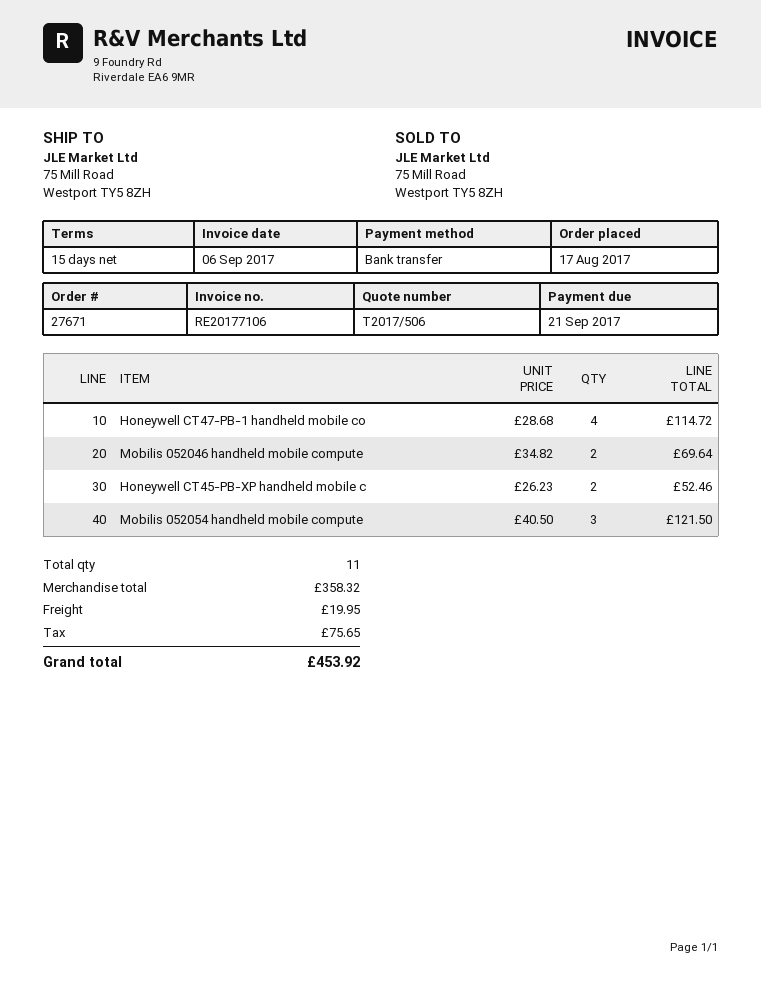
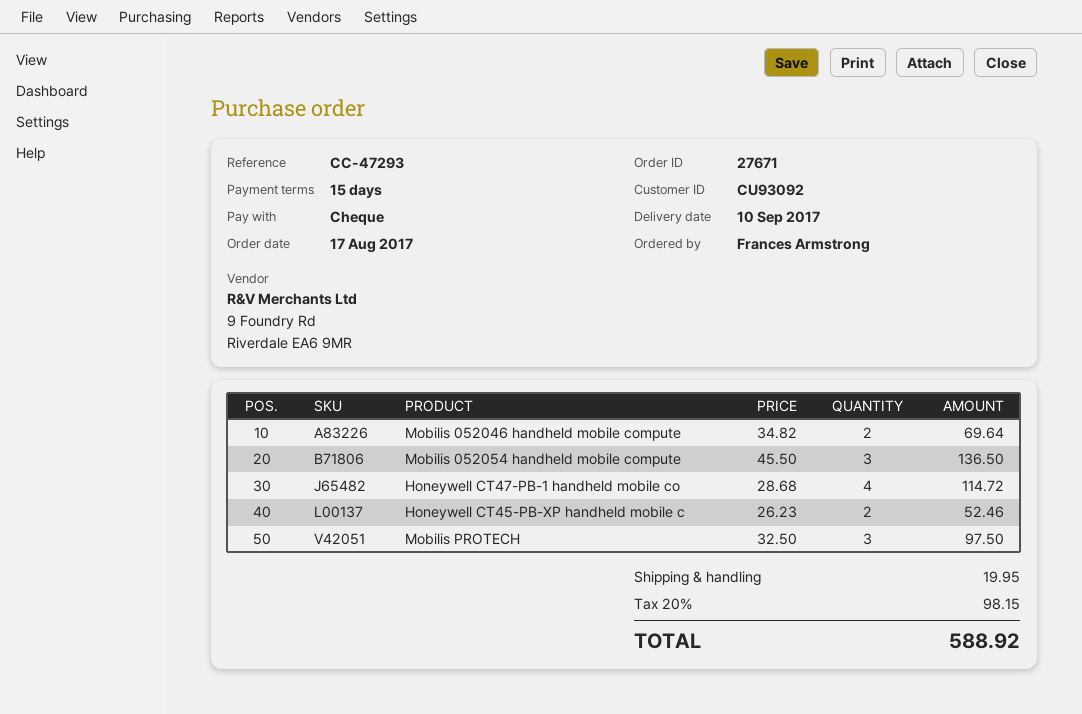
payment method: bank transfer -> cheque
Mobilis 052054 handheld mobile compute: 3 x 40.50 = 121.50 -> 3 x 45.50 = 136.50
Mobilis PROTECH: none -> 3 x 32.50 = 97.50
tax: 75.65 -> 98.15
total: 453.92 -> 588.92

